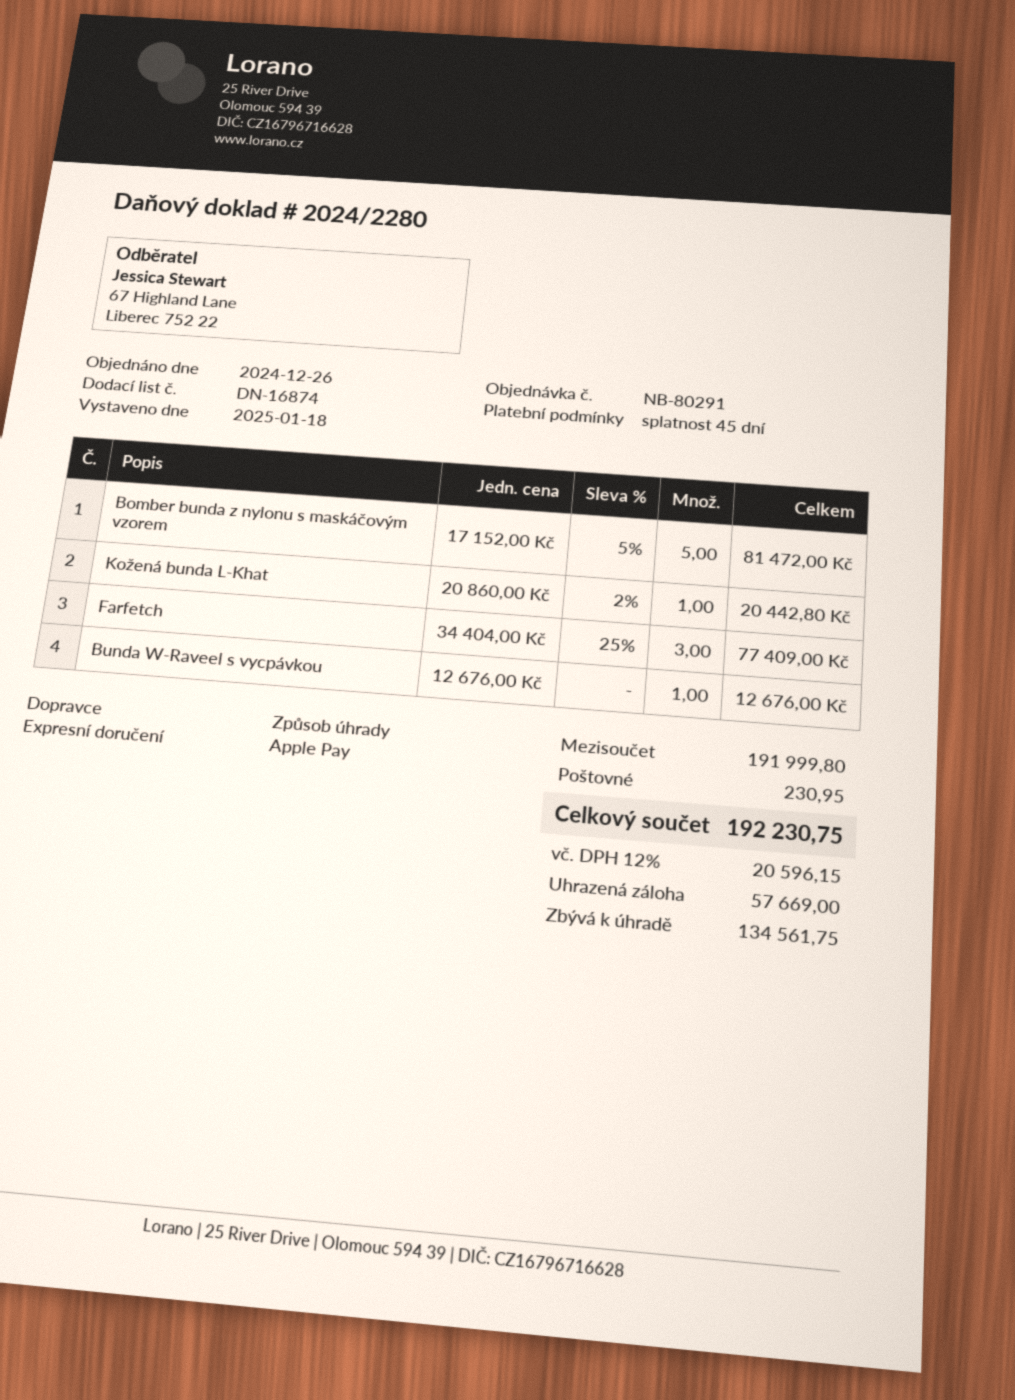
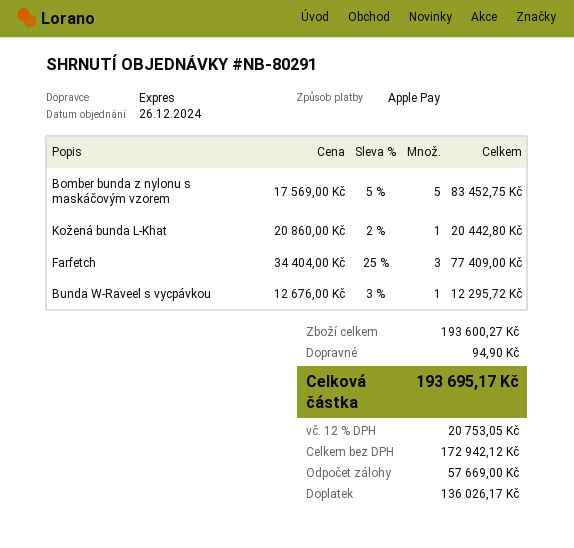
Bomber bunda z nylonu s maskáčovým vzorem: 5 x 17152.00 - 5% = 81472.00 -> 5 x 17569.00 - 5% = 83452.75
Bunda W-Raveel s vycpávkou: 1 x 12676.00 = 12676.00 -> 1 x 12676.00 - 3% = 12295.72
subtotal: 191999.80 -> 193600.27
shipping: 230.95 -> 94.90
tax: 12% = 20596.15 -> 12% = 20753.05
total: 192230.75 -> 193695.17
balance: 134561.75 -> 136026.17

